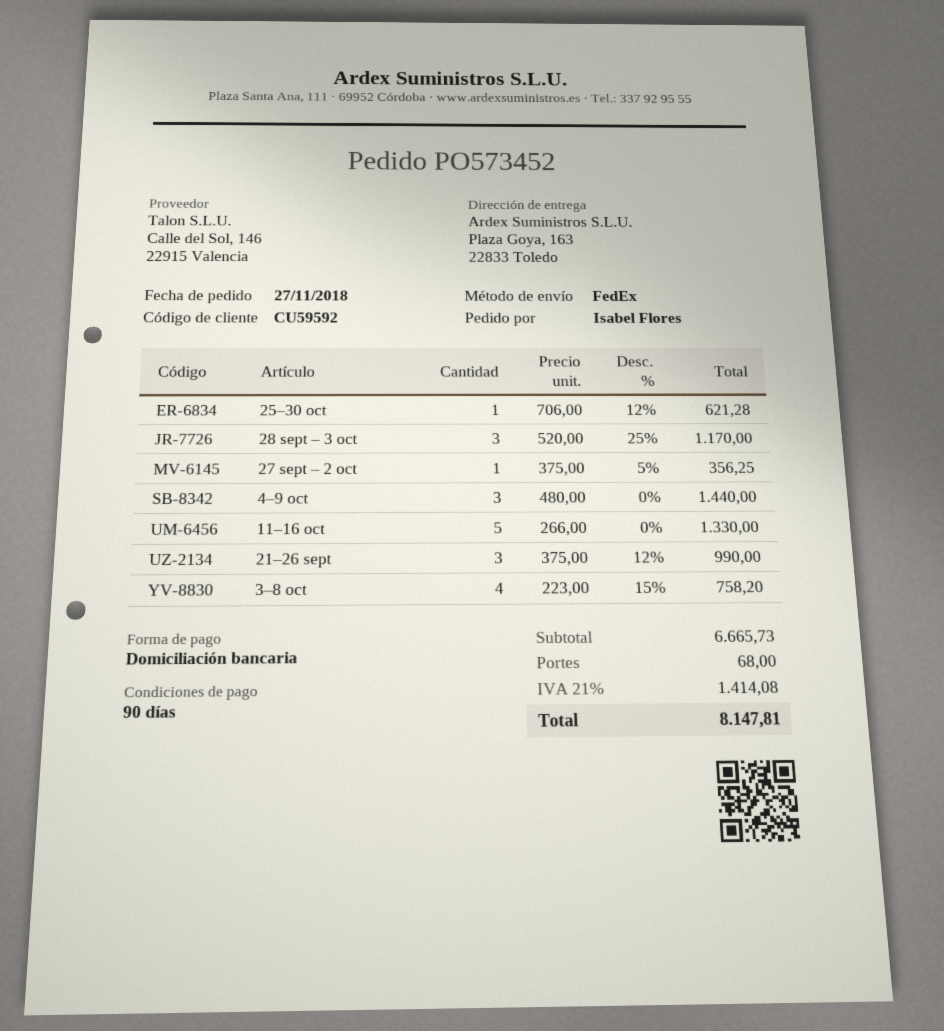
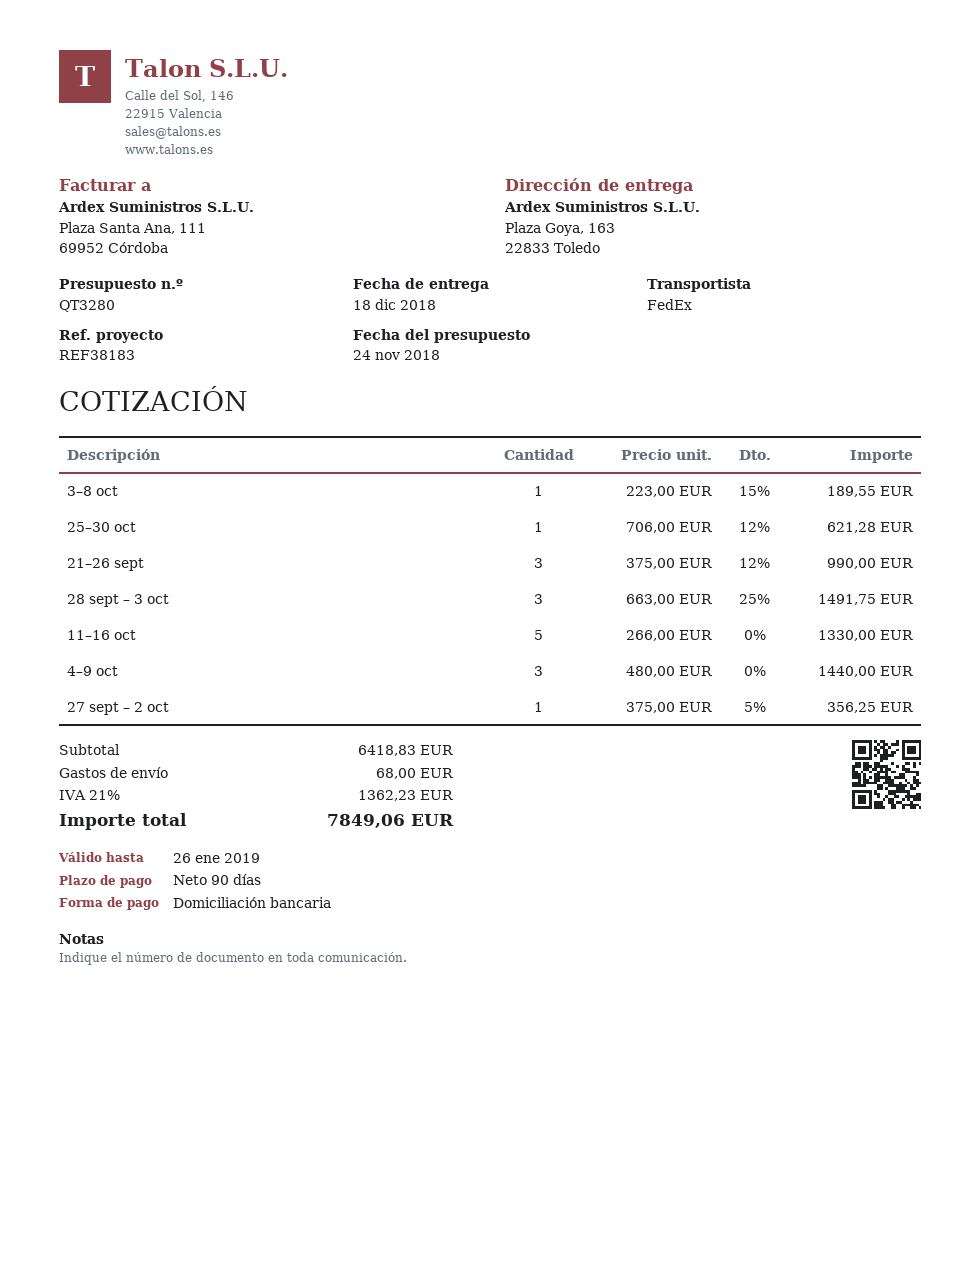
28 sept – 3 oct: 3 x 520.00 - 25% = 1170.00 -> 3 x 663.00 - 25% = 1491.75
3–8 oct: 4 x 223.00 - 15% = 758.20 -> 1 x 223.00 - 15% = 189.55
subtotal: 6665.73 -> 6418.83
tax: 21% = 1414.08 -> 21% = 1362.23
total: 8147.81 -> 7849.06

